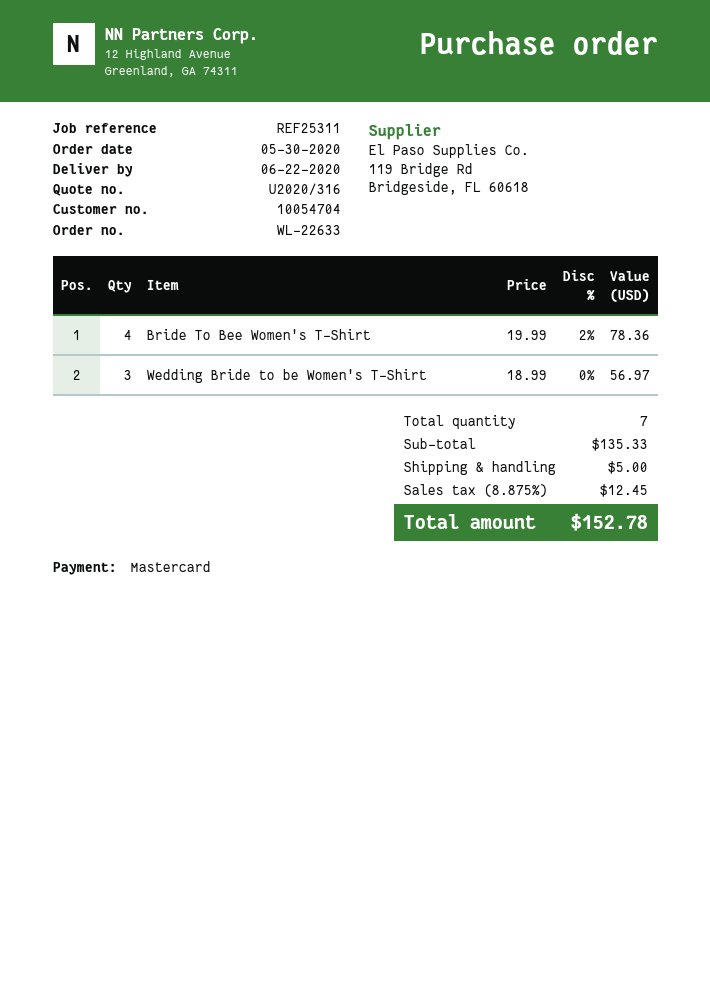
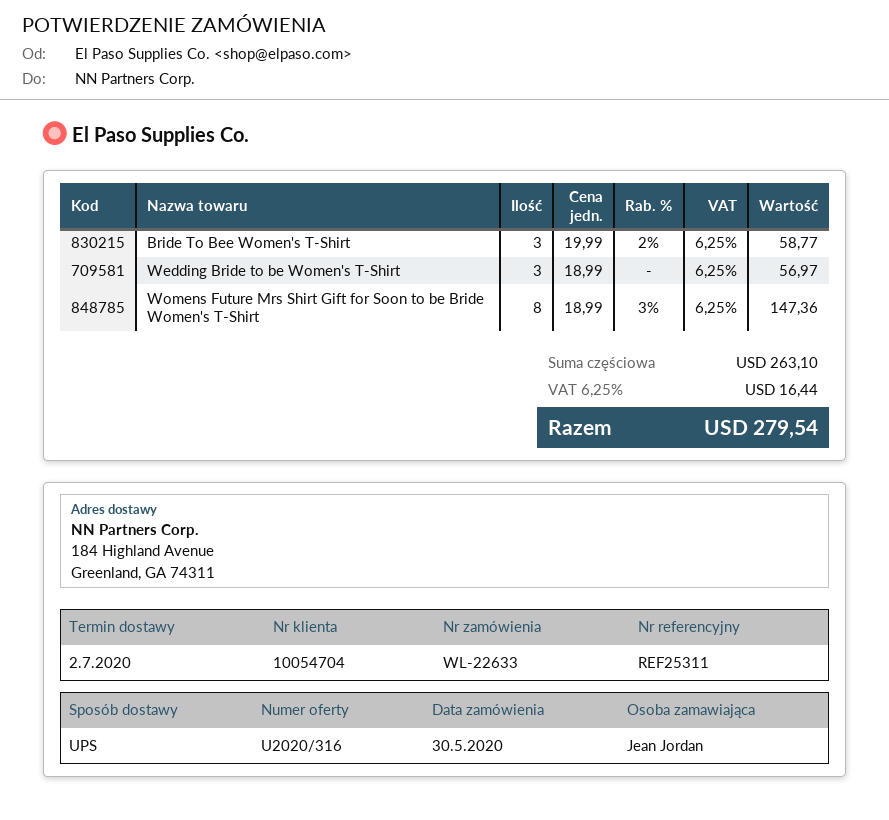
delivery date: 2020-06-22 -> 2020-07-02
Bride To Bee Women's T-Shirt: 4 x 19.99 - 2% = 78.36 -> 3 x 19.99 - 2% = 58.77
Womens Future Mrs Shirt Gift for Soon to be Bride Women's T-Shirt: none -> 8 x 18.99 - 3% = 147.36
subtotal: 135.33 -> 263.10
shipping: 5.00 -> none
tax: 8.875% = 12.45 -> 6.25% = 16.44
total: 152.78 -> 279.54

